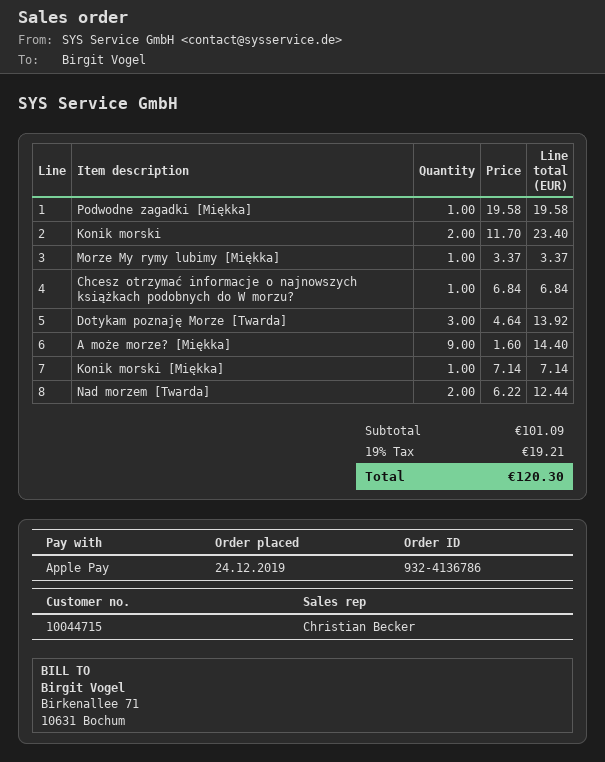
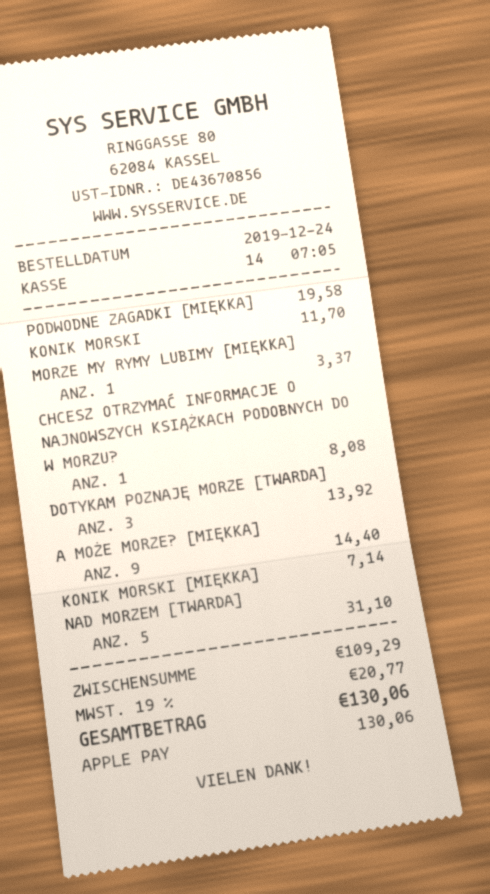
Konik morski: 2 for 23.40 -> 1 for 11.70
Chcesz otrzymać informacje o najnowszych książkach podobnych do W morzu?: 1 for 6.84 -> 1 for 8.08
Nad morzem [Twarda]: 2 for 12.44 -> 5 for 31.10
subtotal: 101.09 -> 109.29
tax: 19% = 19.21 -> 19% = 20.77
total: 120.30 -> 130.06

